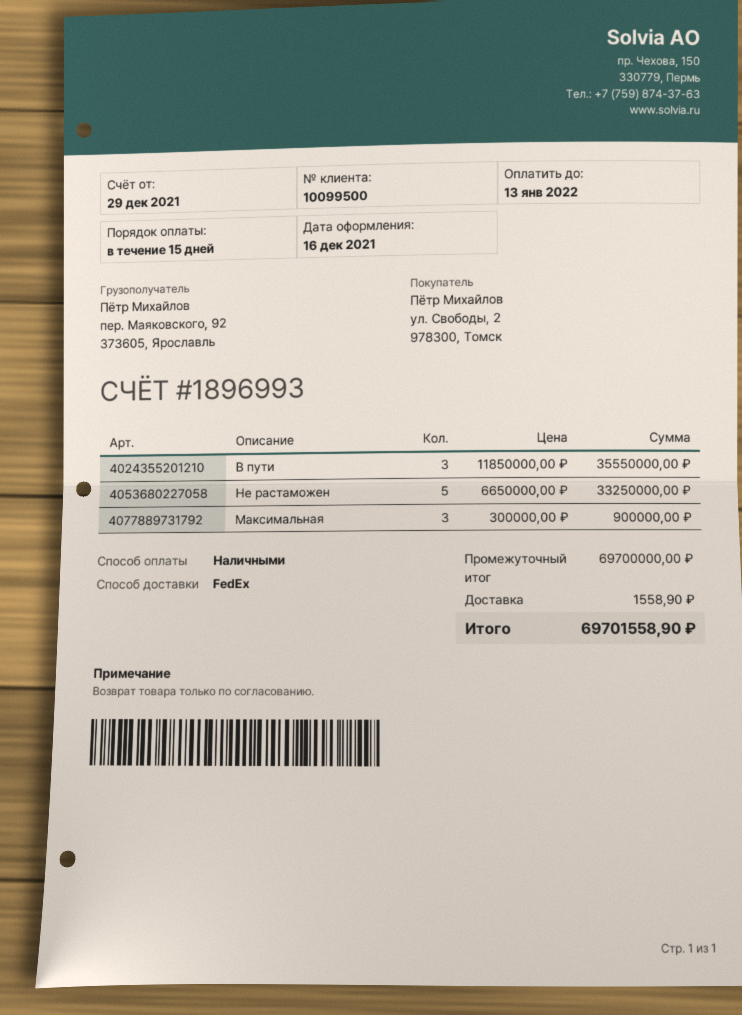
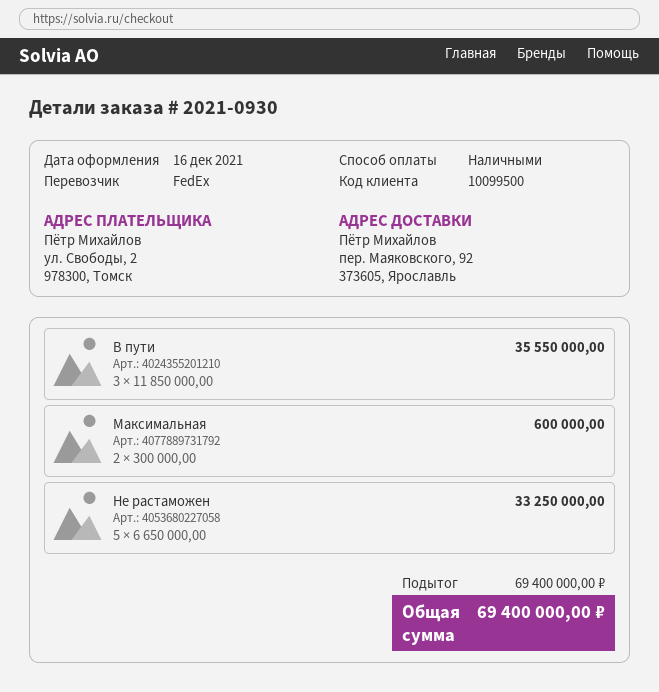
Максимальная: 3 x 300000.00 = 900000.00 -> 2 x 300000.00 = 600000.00
subtotal: 69700000.00 -> 69400000.00
shipping: 1558.90 -> none
total: 69701558.90 -> 69400000.00

